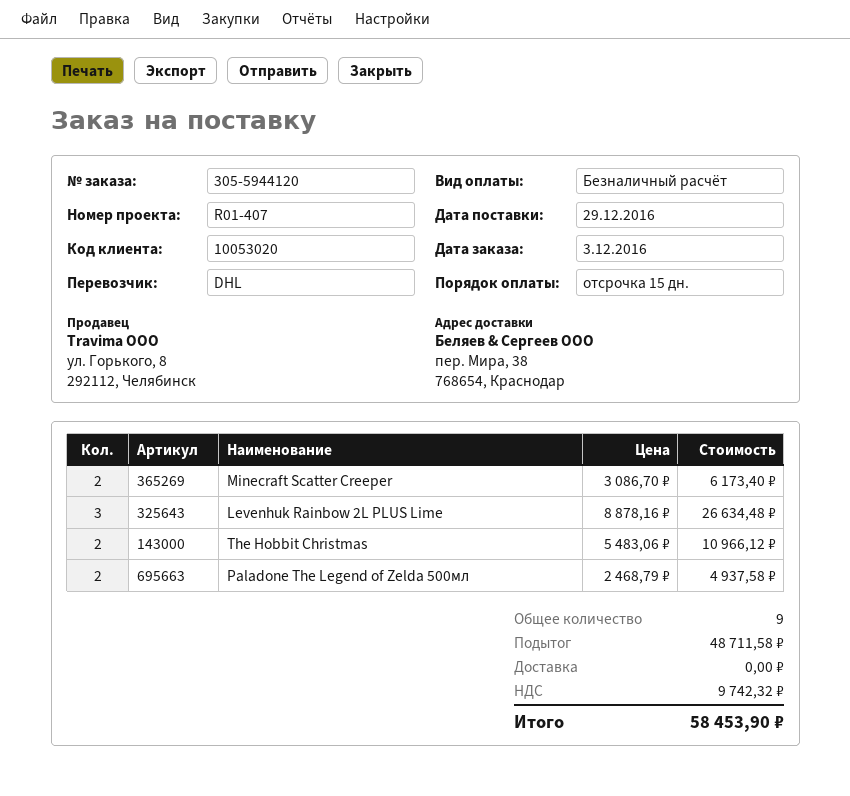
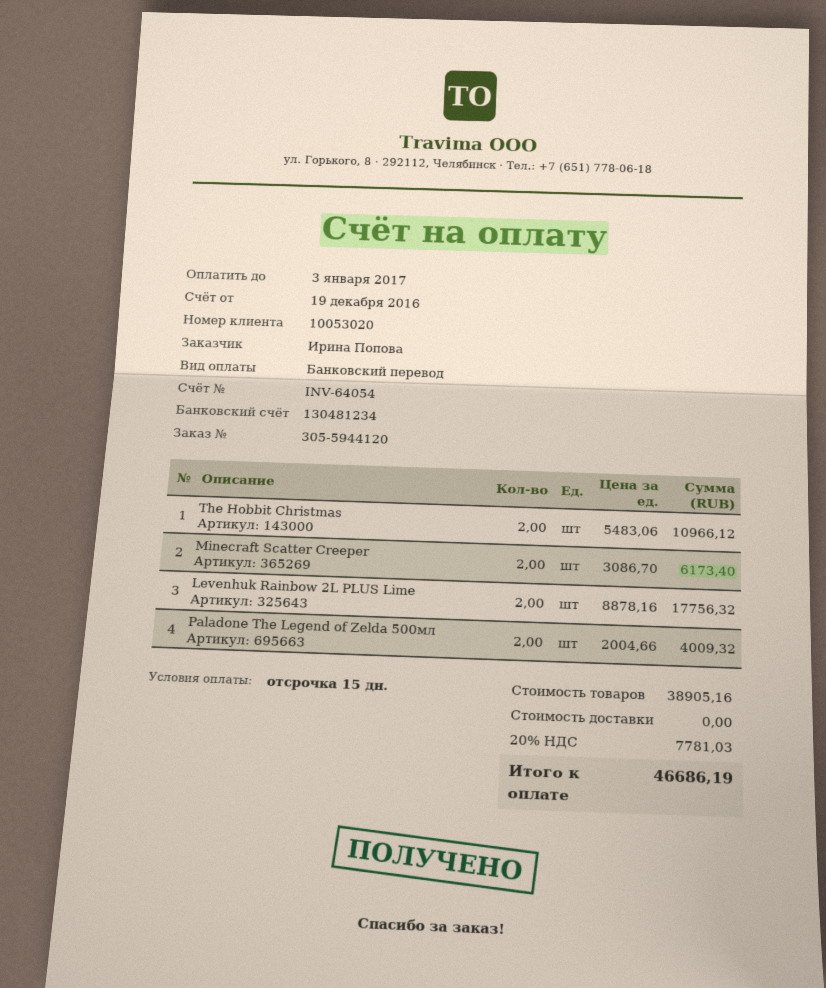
Levenhuk Rainbow 2L PLUS Lime: 3 x 8878.16 = 26634.48 -> 2 x 8878.16 = 17756.32
Paladone The Legend of Zelda 500мл: 2 x 2468.79 = 4937.58 -> 2 x 2004.66 = 4009.32
subtotal: 48711.58 -> 38905.16
tax: 9742.32 -> 7781.03
total: 58453.90 -> 46686.19

